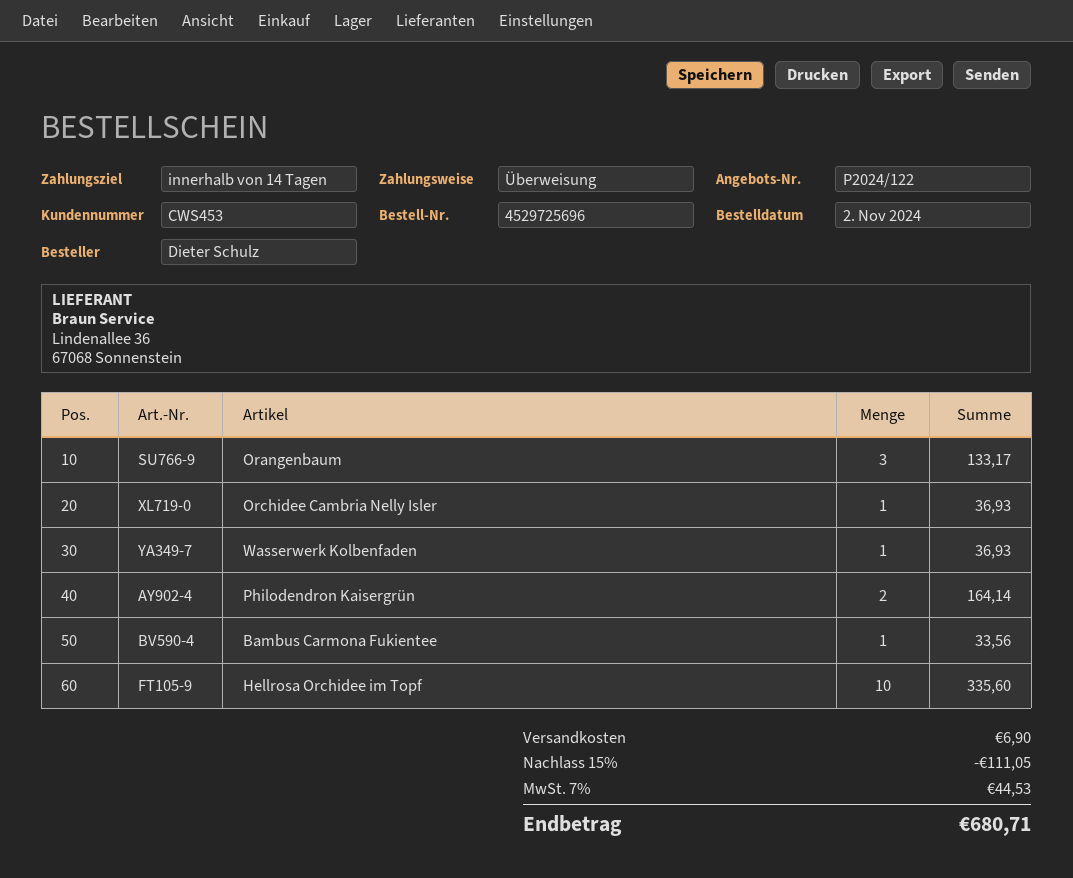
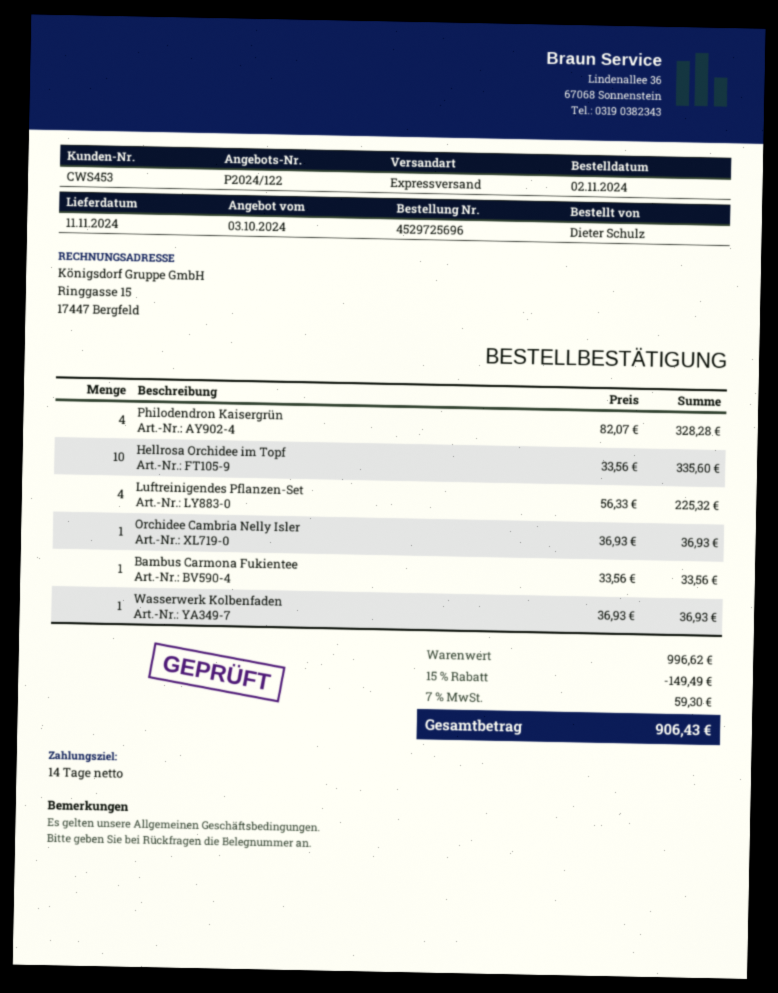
Orangenbaum: 3 for 133.17 -> none
Philodendron Kaisergrün: 2 for 164.14 -> 4 for 328.28
Luftreinigendes Pflanzen-Set: none -> 4 for 225.32
discount: 15% = 111.05 -> 15% = 149.49
shipping: 6.90 -> none
tax: 7% = 44.53 -> 7% = 59.30
total: 680.71 -> 906.43

